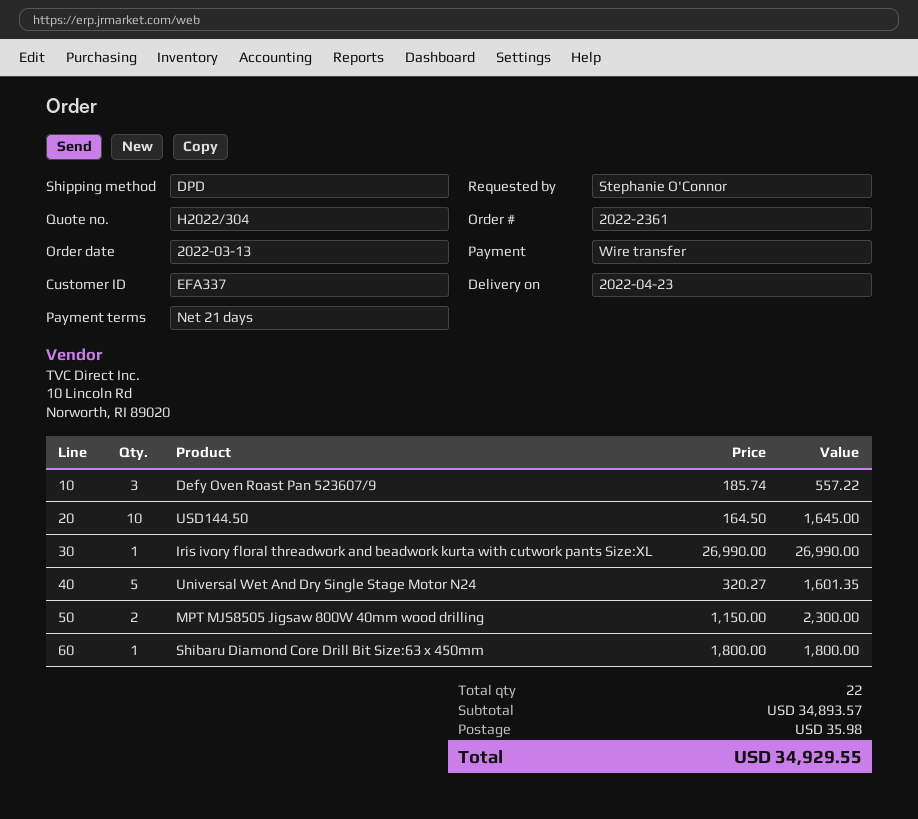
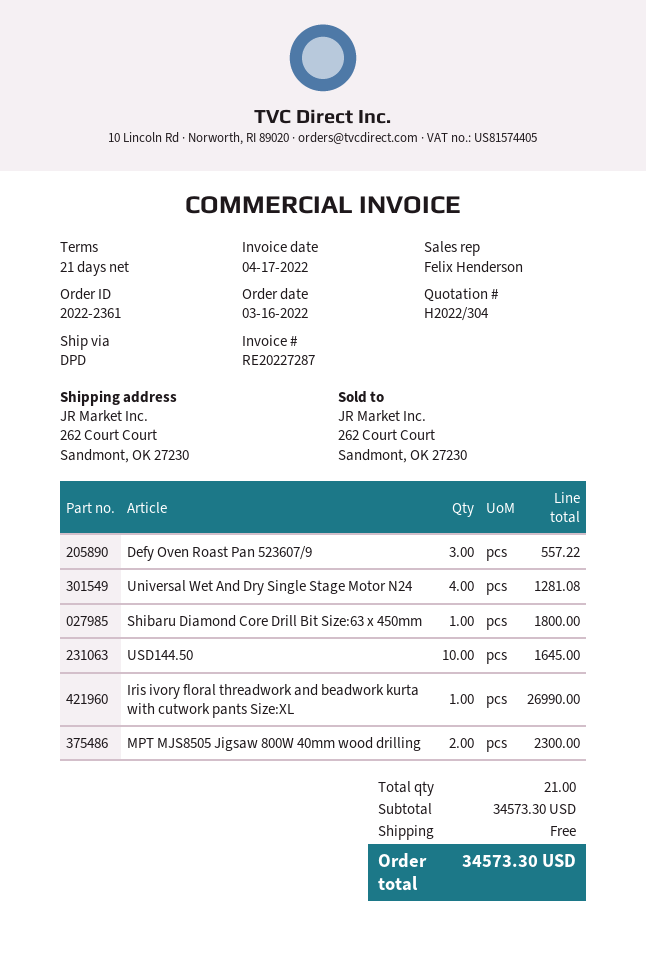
order date: 2022-03-13 -> 2022-03-16
Universal Wet And Dry Single Stage Motor N24: 5 for 1601.35 -> 4 for 1281.08
total quantity: 22 -> 21
subtotal: 34893.57 -> 34573.30
shipping: 35.98 -> 0.00
total: 34929.55 -> 34573.30

